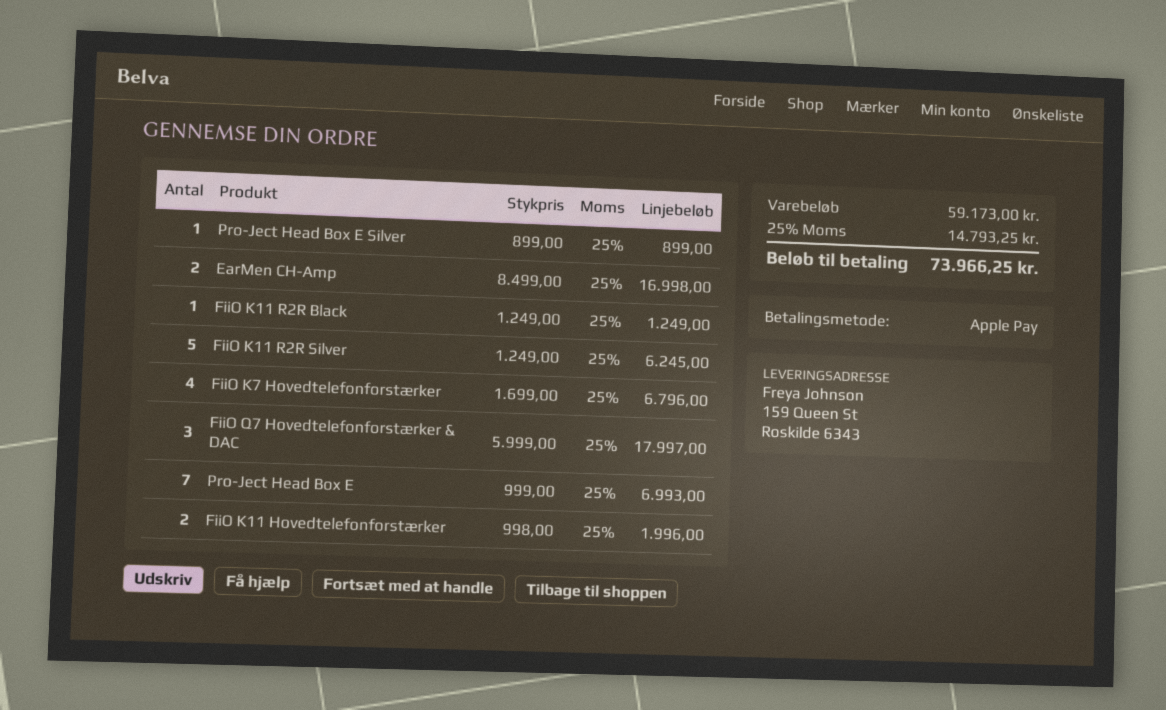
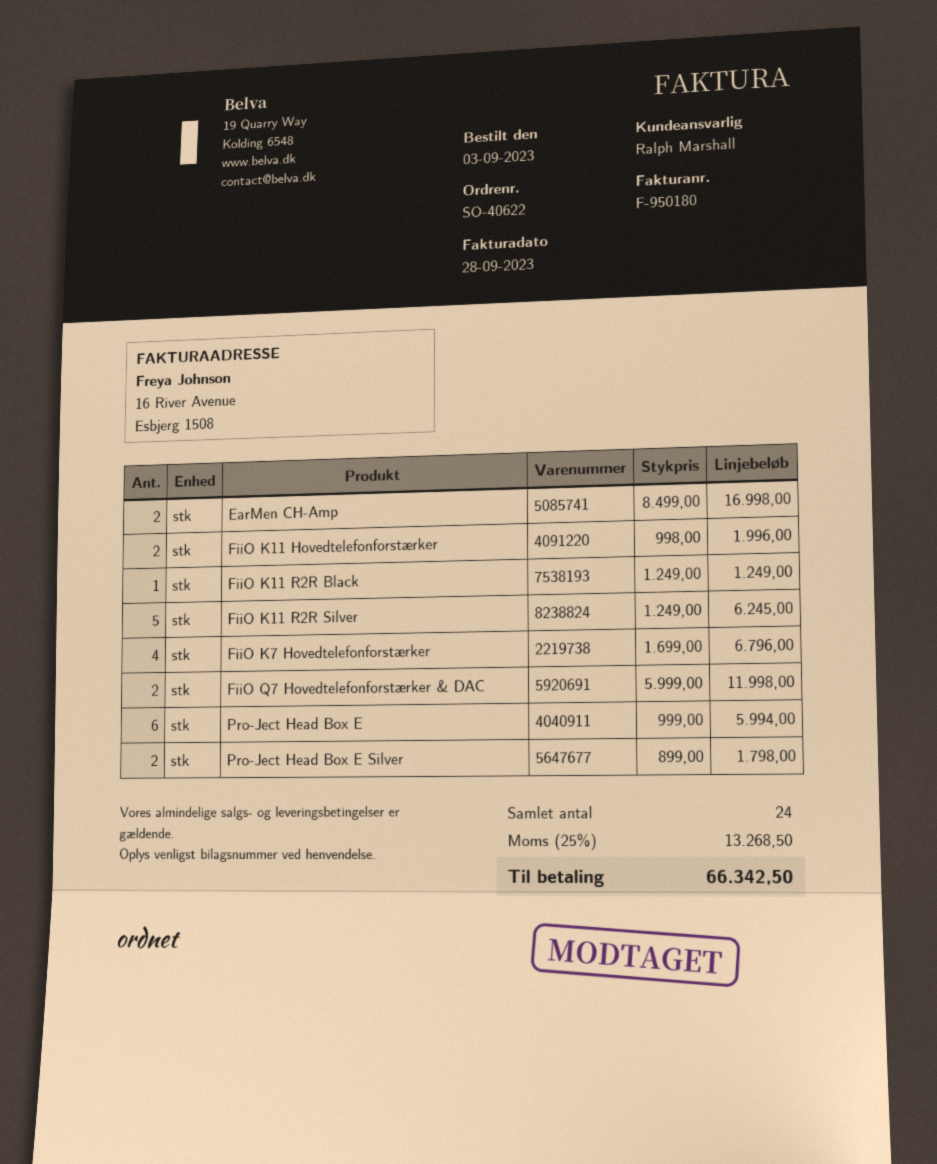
Pro-Ject Head Box E Silver: 1 x 899.00 = 899.00 -> 2 x 899.00 = 1798.00
FiiO Q7 Hovedtelefonforstærker & DAC: 3 x 5999.00 = 17997.00 -> 2 x 5999.00 = 11998.00
Pro-Ject Head Box E: 7 x 999.00 = 6993.00 -> 6 x 999.00 = 5994.00
tax: 25% = 14793.25 -> 25% = 13268.50
total: 73966.25 -> 66342.50

